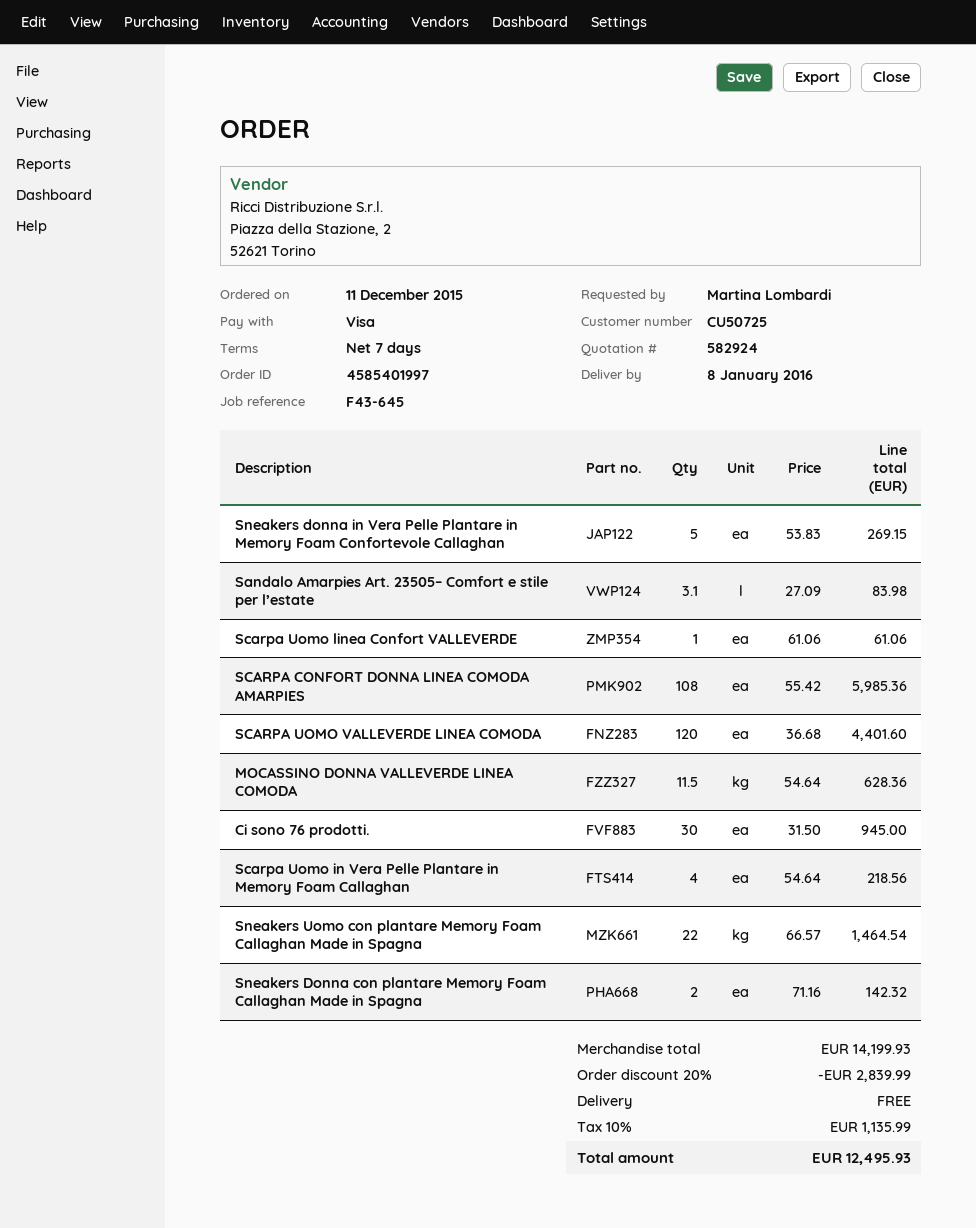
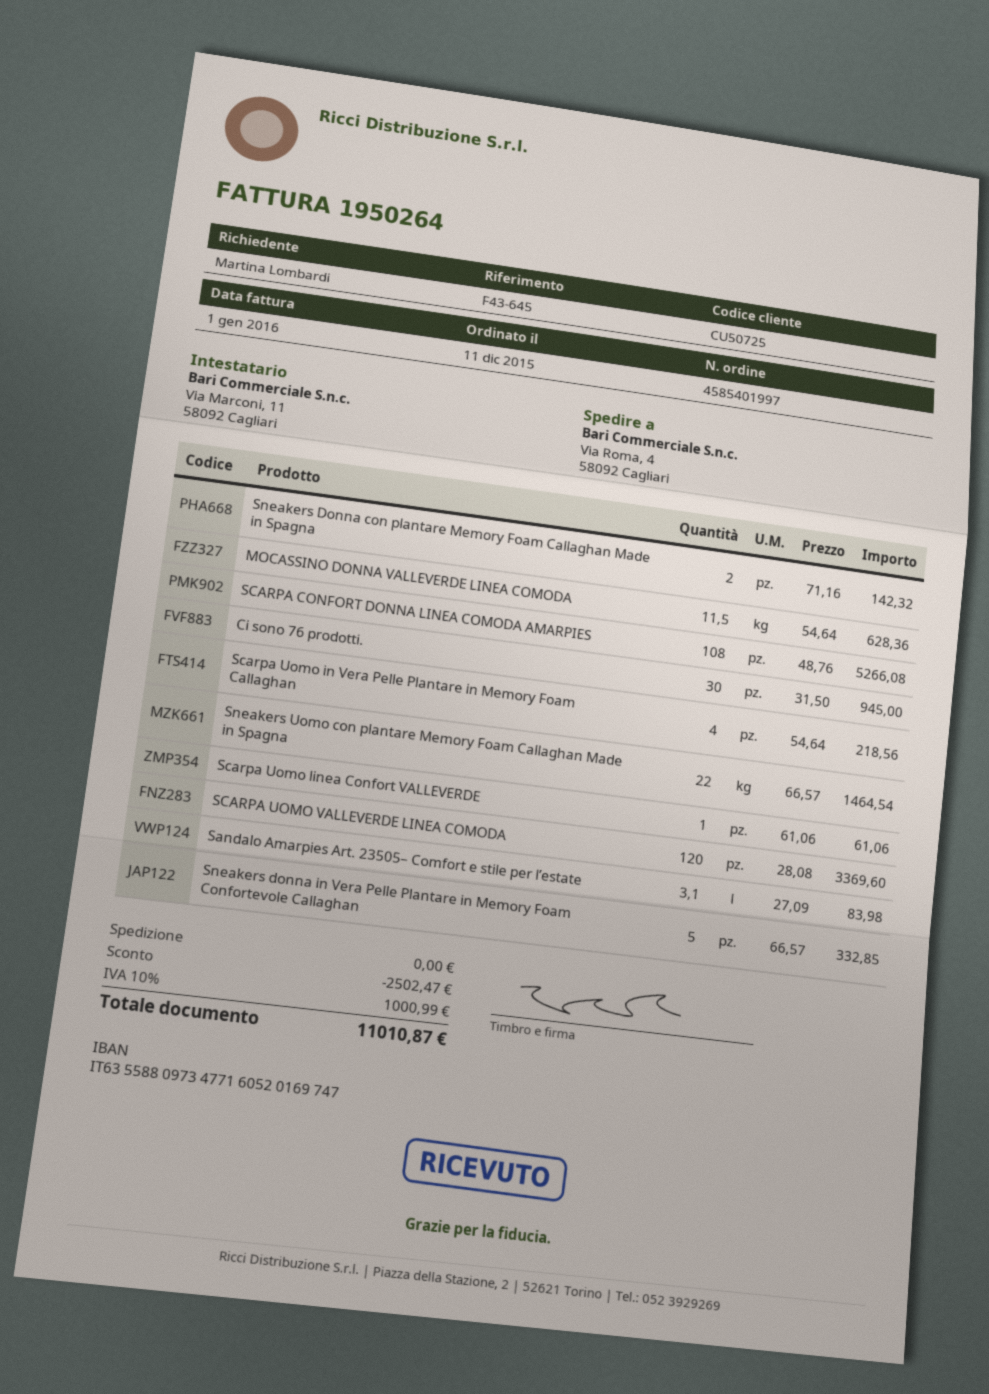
Sneakers donna in Vera Pelle Plantare in Memory Foam Confortevole Callaghan: 5 x 53.83 = 269.15 -> 5 x 66.57 = 332.85
SCARPA CONFORT DONNA LINEA COMODA AMARPIES: 108 x 55.42 = 5985.36 -> 108 x 48.76 = 5266.08
SCARPA UOMO VALLEVERDE LINEA COMODA: 120 x 36.68 = 4401.60 -> 120 x 28.08 = 3369.60
discount: 2839.99 -> 2502.47
tax: 10% = 1135.99 -> 10% = 1000.99
total: 12495.93 -> 11010.87

